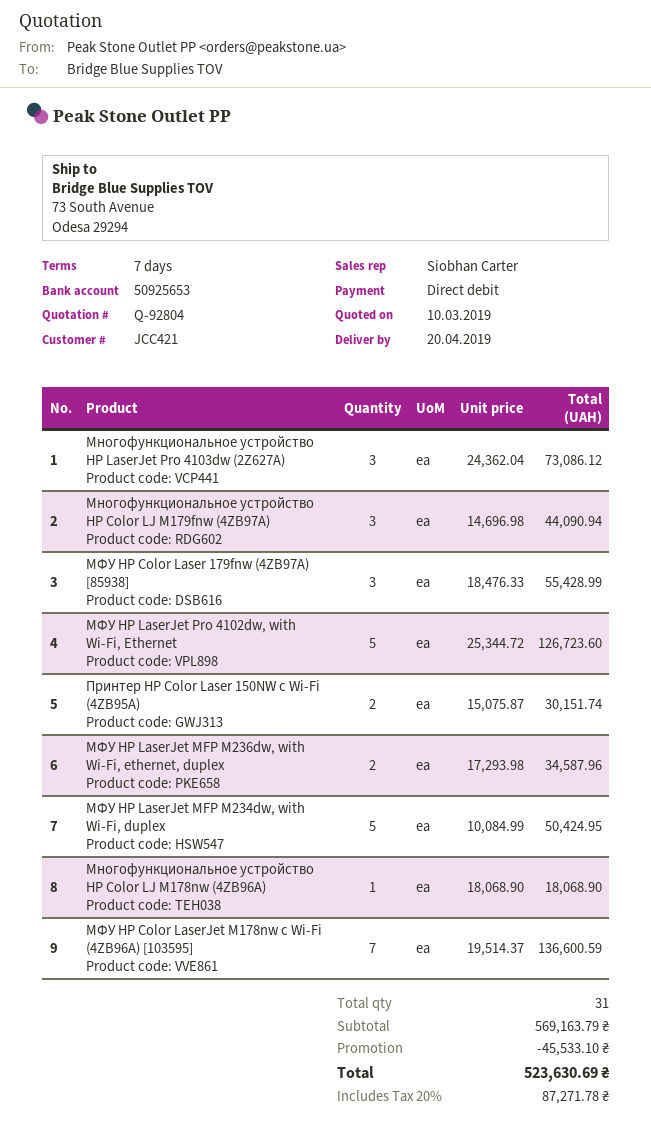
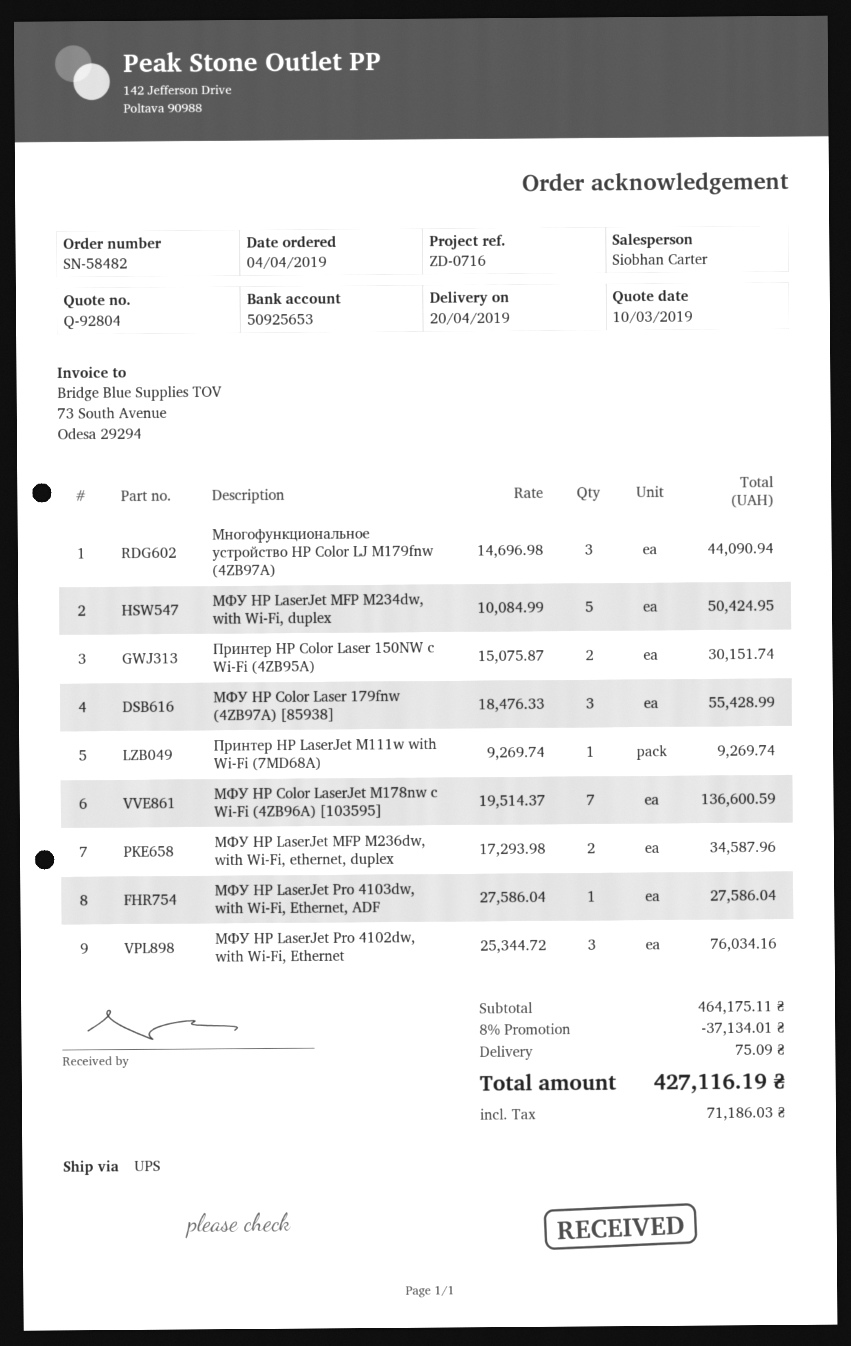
Многофункциональное устройство HP LaserJet Pro 4103dw (2Z627A): 3 x 24362.04 = 73086.12 -> none
МФУ HP LaserJet Pro 4102dw, with Wi-Fi, Ethernet: 5 x 25344.72 = 126723.60 -> 3 x 25344.72 = 76034.16
Многофункциональное устройство HP Color LJ M178nw (4ZB96A): 1 x 18068.90 = 18068.90 -> none
Принтер HP LaserJet M111w with Wi-Fi (7MD68A): none -> 1 x 9269.74 = 9269.74
МФУ HP LaserJet Pro 4103dw, with Wi-Fi, Ethernet, ADF: none -> 1 x 27586.04 = 27586.04
subtotal: 569163.79 -> 464175.11
discount: 45533.10 -> 37134.01
shipping: none -> 75.09
tax: 87271.78 -> 71186.03
total: 523630.69 -> 427116.19

